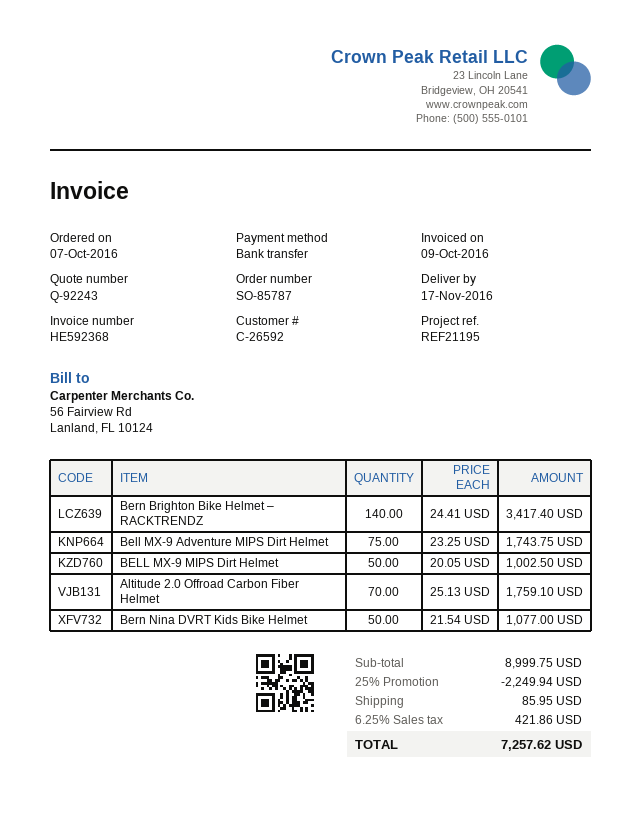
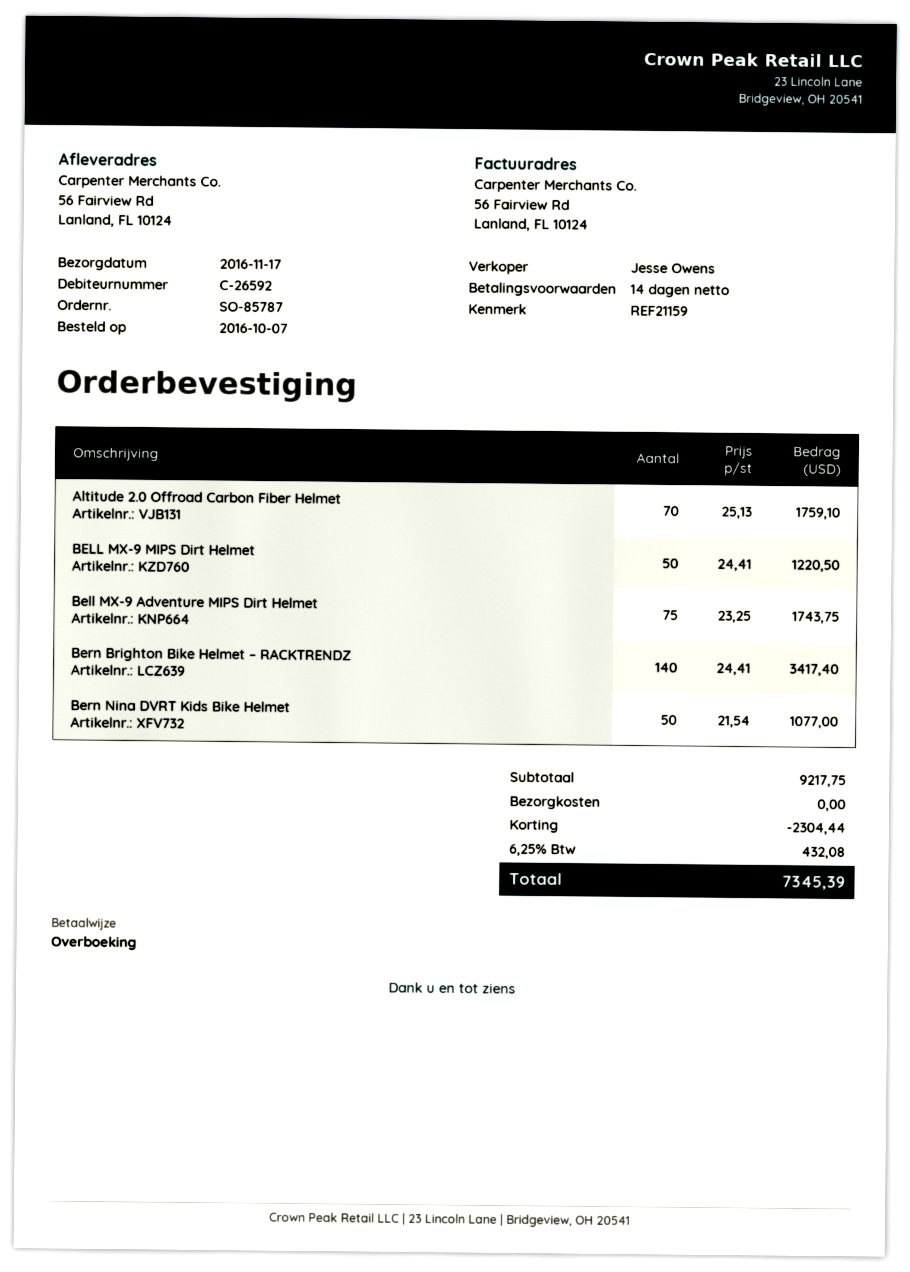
reference: REF21195 -> REF21159
BELL MX-9 MIPS Dirt Helmet: 50 x 20.05 = 1002.50 -> 50 x 24.41 = 1220.50
subtotal: 8999.75 -> 9217.75
discount: 2249.94 -> 2304.44
shipping: 85.95 -> 0.00
tax: 6.25% = 421.86 -> 6.25% = 432.08
total: 7257.62 -> 7345.39

